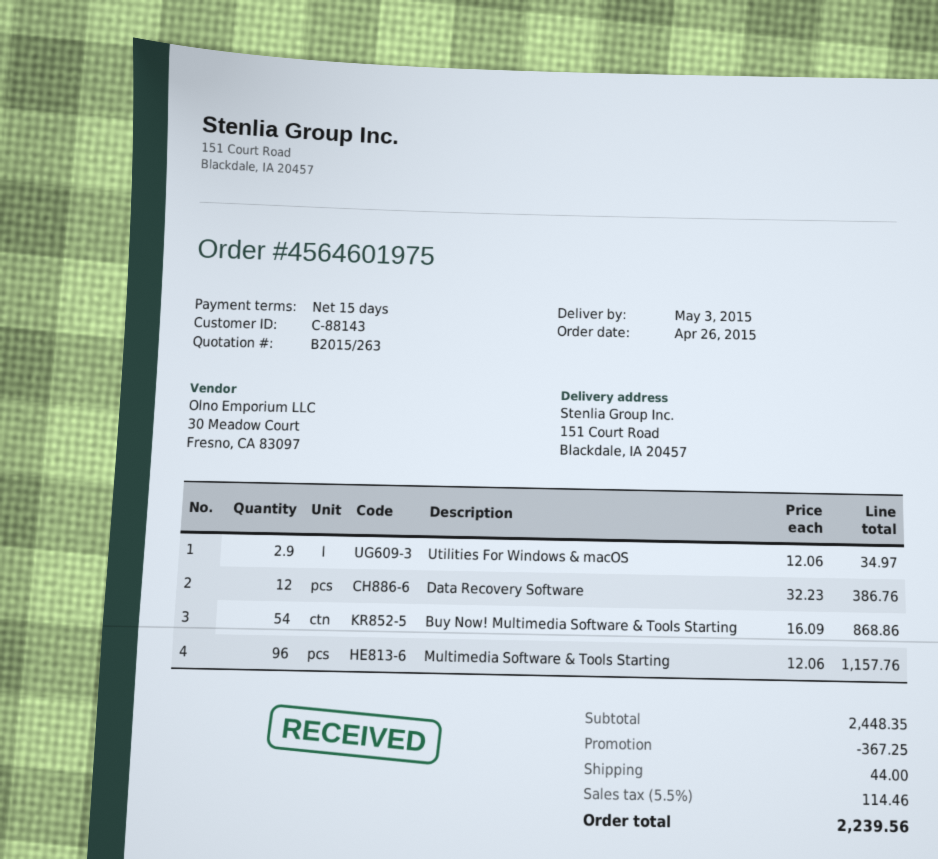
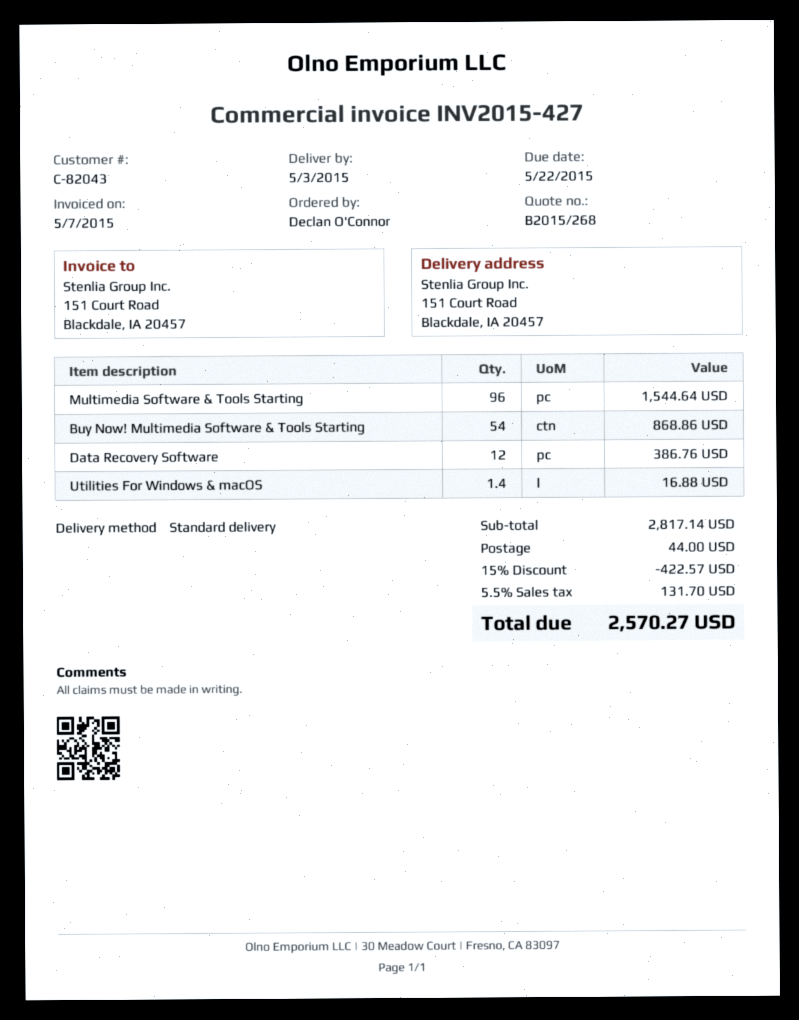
quote number: B2015/263 -> B2015/268
customer number: C-88143 -> C-82043
Utilities For Windows & macOS: 2.9 for 34.97 -> 1.4 for 16.88
Multimedia Software & Tools Starting: 96 for 1157.76 -> 96 for 1544.64
subtotal: 2448.35 -> 2817.14
discount: 367.25 -> 422.57
tax: 5.5% = 114.46 -> 5.5% = 131.70
total: 2239.56 -> 2570.27

